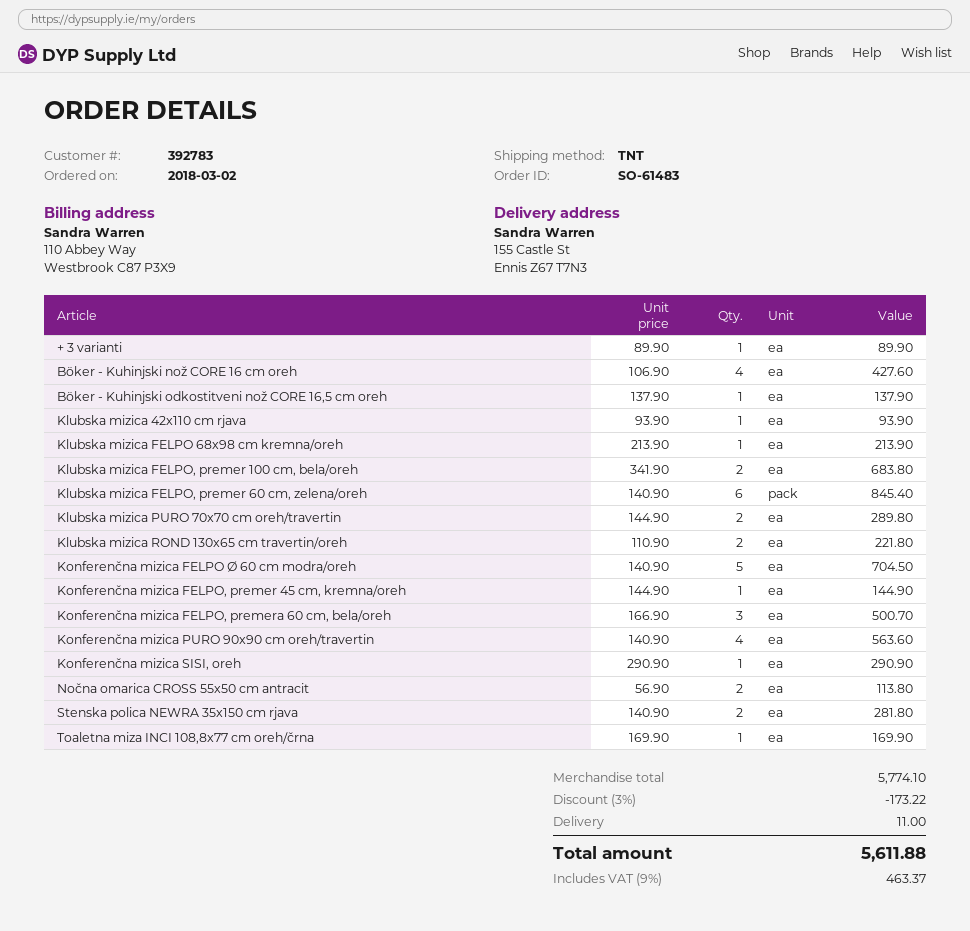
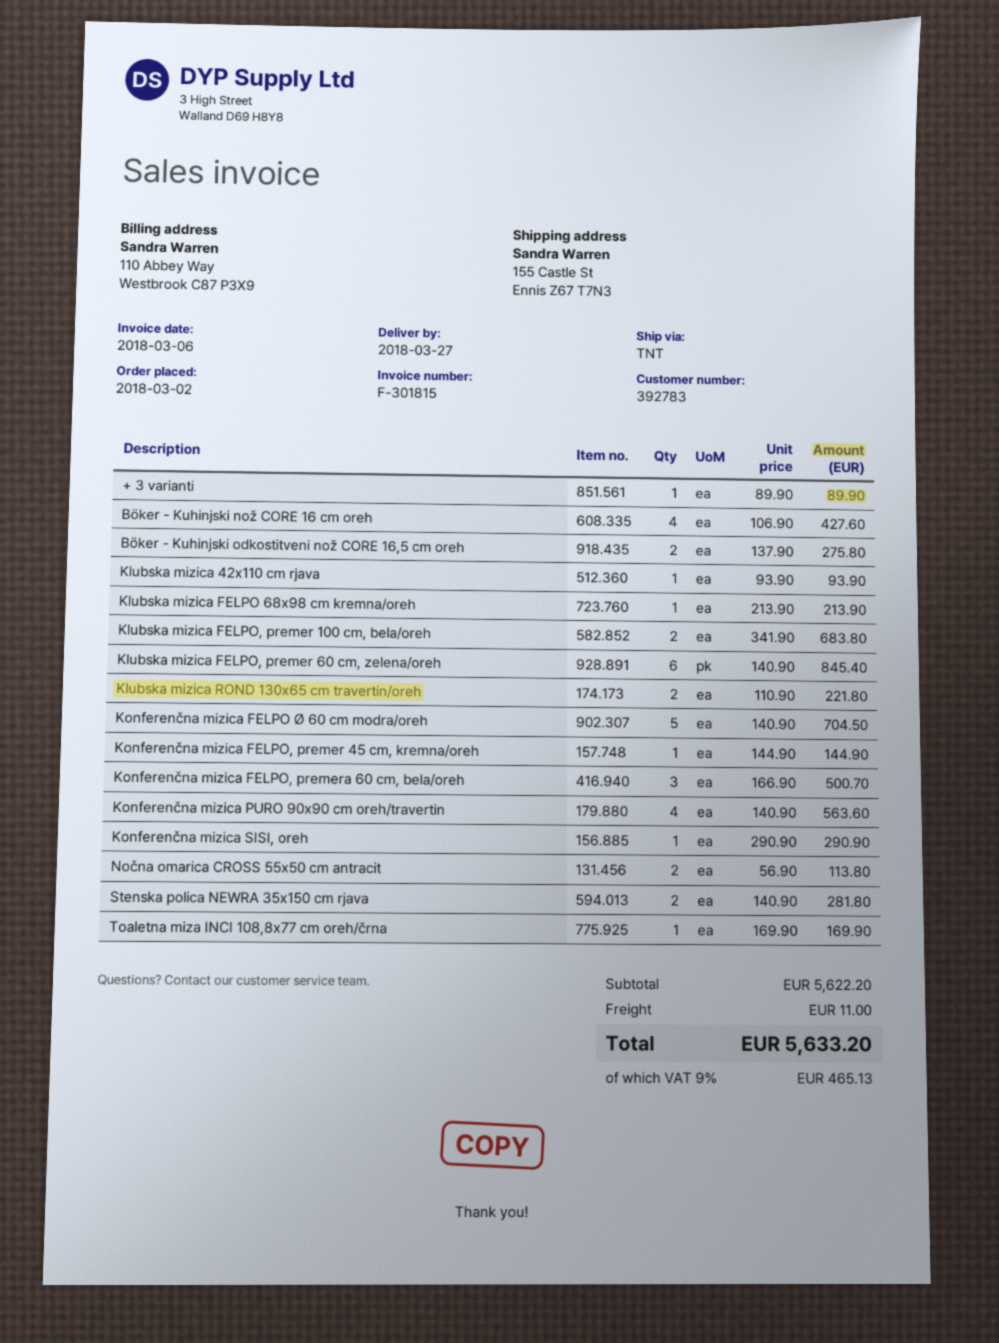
Böker - Kuhinjski odkostitveni nož CORE 16,5 cm oreh: 1 x 137.90 = 137.90 -> 2 x 137.90 = 275.80
Klubska mizica PURO 70x70 cm oreh/travertin: 2 x 144.90 = 289.80 -> none
subtotal: 5774.10 -> 5622.20
discount: 3% = 173.22 -> none
tax: 9% = 463.37 -> 9% = 465.13
total: 5611.88 -> 5633.20

